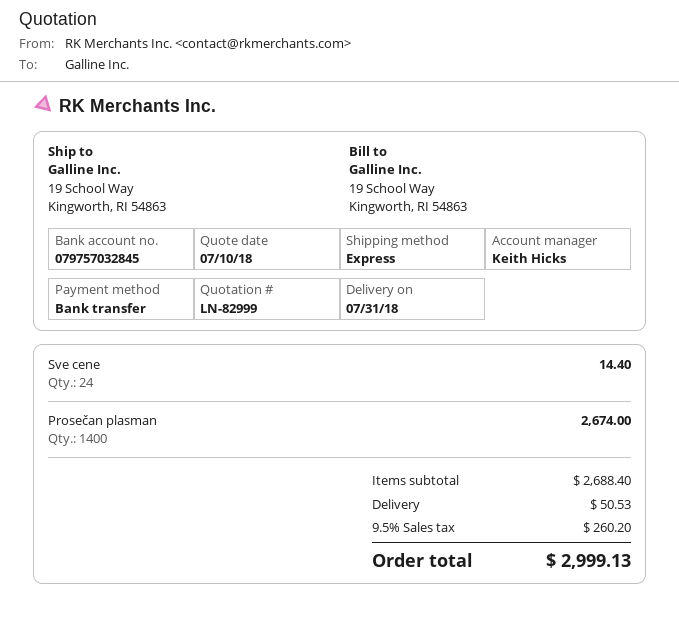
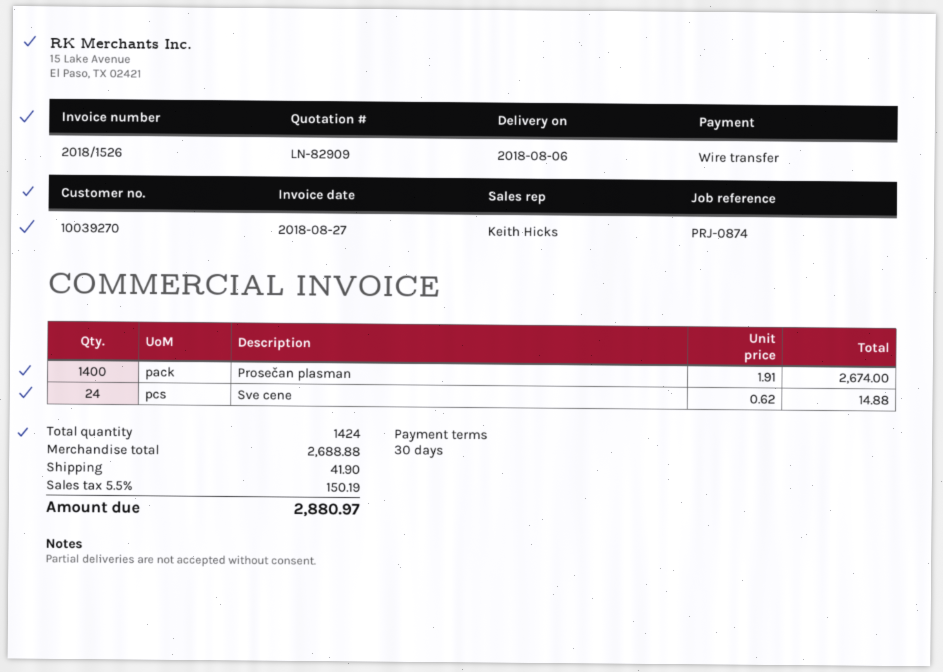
quote number: LN-82999 -> LN-82909
delivery date: 2018-07-31 -> 2018-08-06
Sve cene: 24 for 14.40 -> 24 for 14.88
subtotal: 2688.40 -> 2688.88
shipping: 50.53 -> 41.90
tax: 9.5% = 260.20 -> 5.5% = 150.19
total: 2999.13 -> 2880.97

